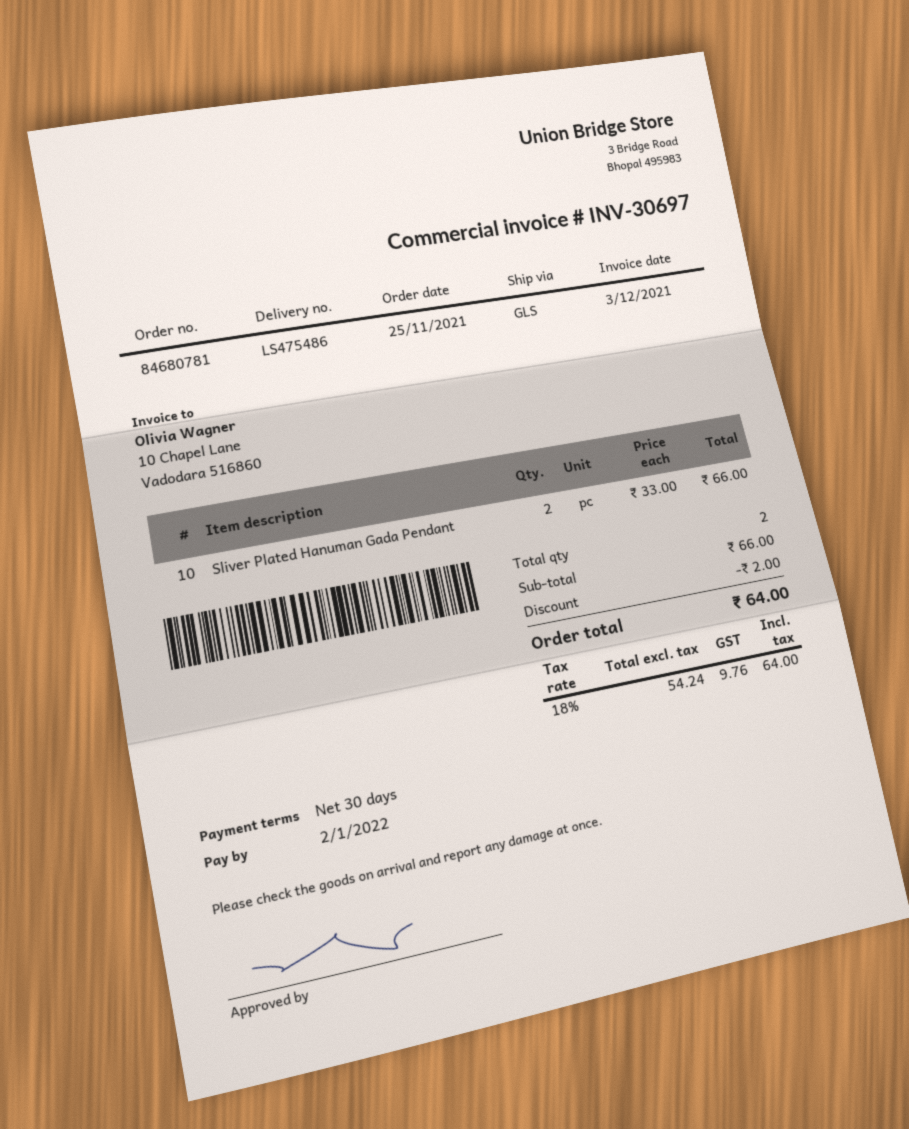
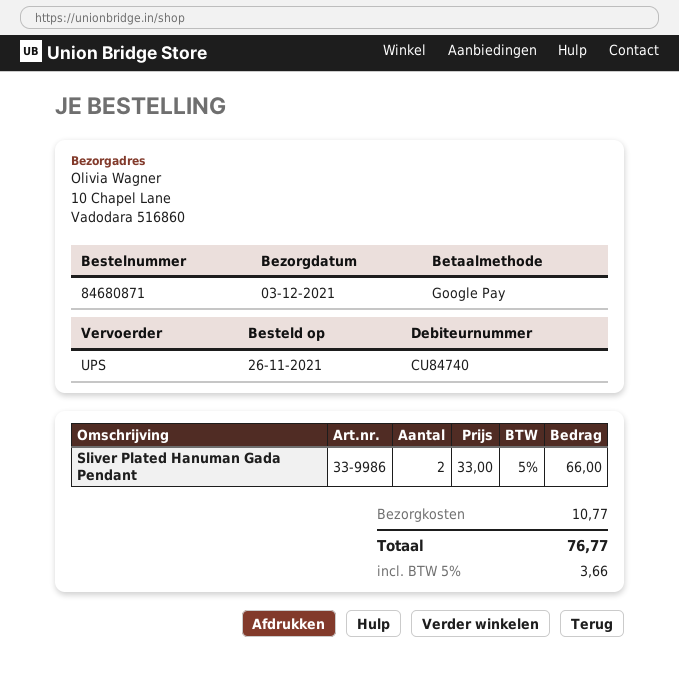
order number: 84680781 -> 84680871
order date: 2021-11-25 -> 2021-11-26
shipping method: GLS -> UPS
discount: 2.00 -> none
shipping: none -> 10.77
tax: 18% = 9.76 -> 5% = 3.66
total: 64.00 -> 76.77

